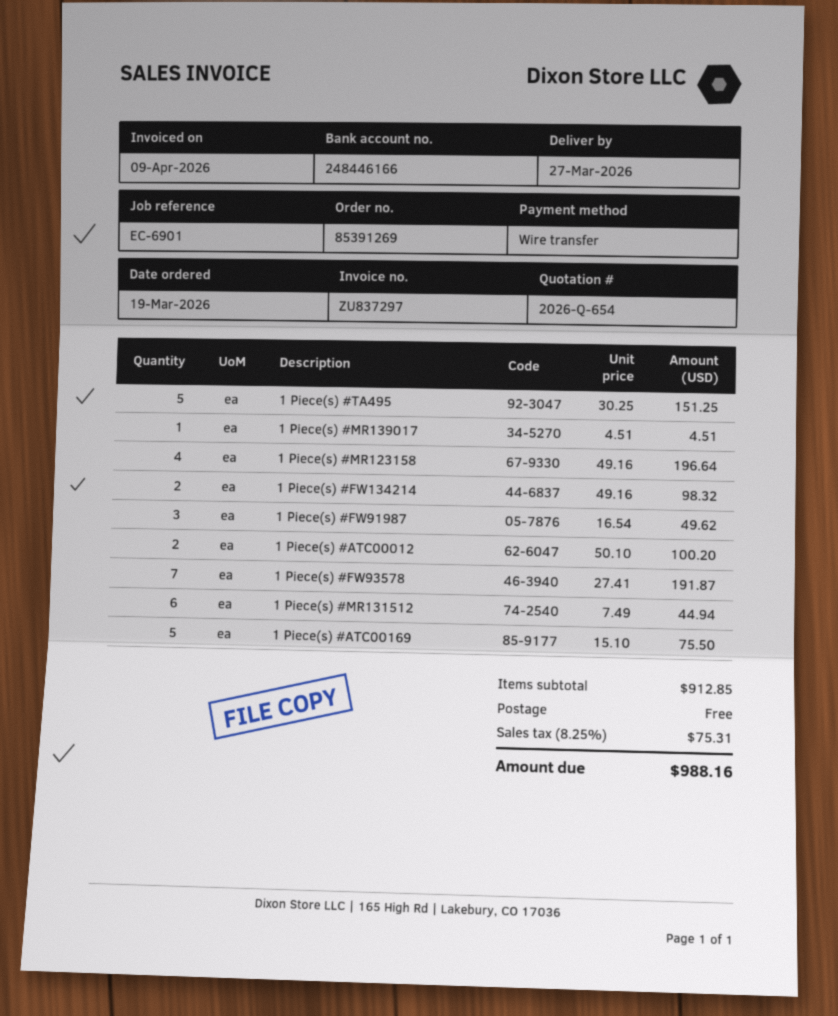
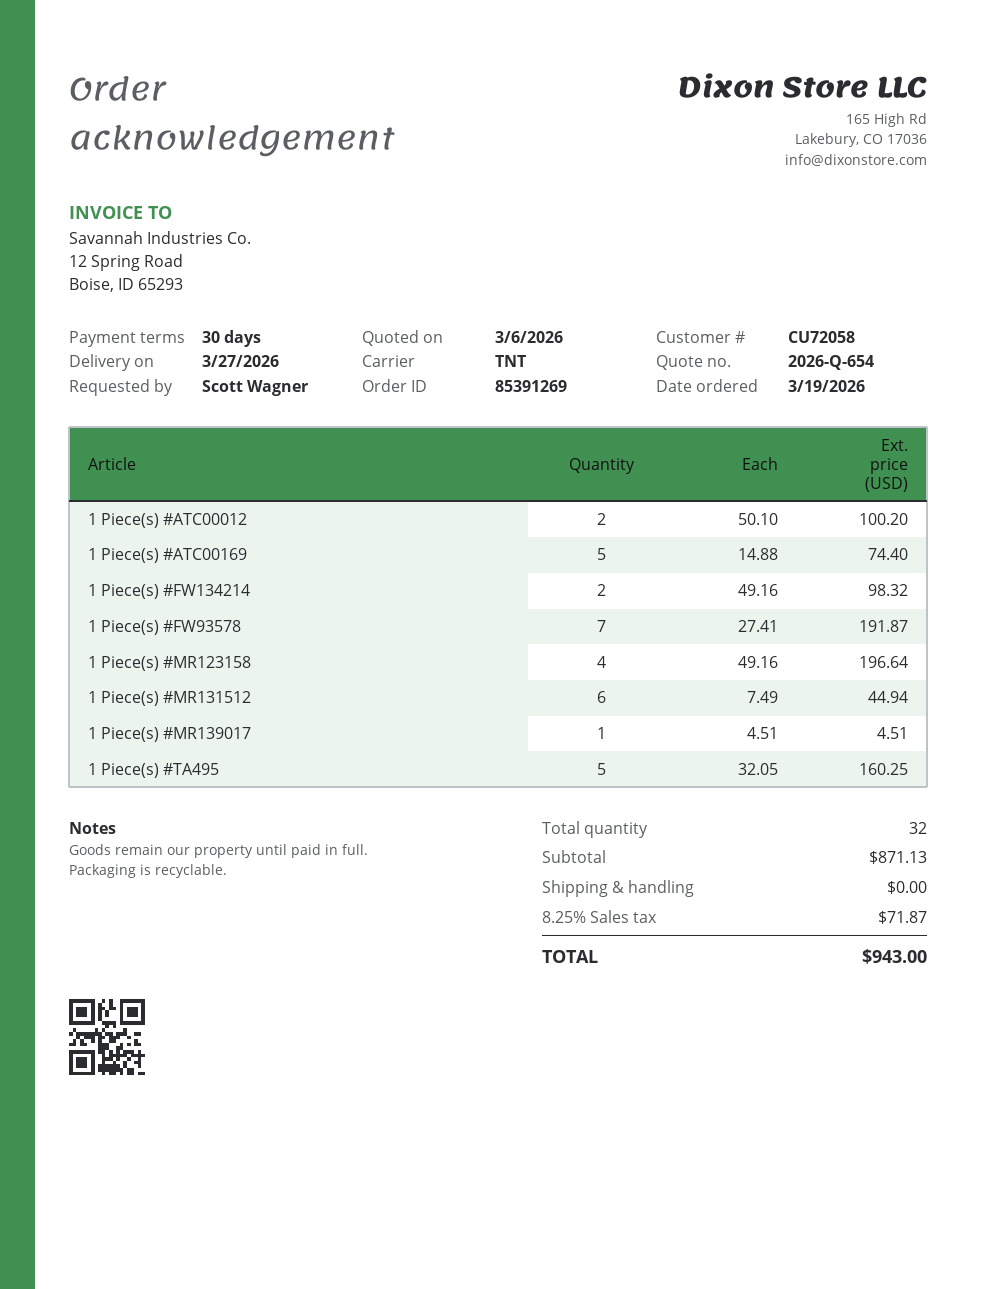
1 Piece(s) #TA495: 5 x 30.25 = 151.25 -> 5 x 32.05 = 160.25
1 Piece(s) #FW91987: 3 x 16.54 = 49.62 -> none
1 Piece(s) #ATC00169: 5 x 15.10 = 75.50 -> 5 x 14.88 = 74.40
subtotal: 912.85 -> 871.13
tax: 8.25% = 75.31 -> 8.25% = 71.87
total: 988.16 -> 943.00

